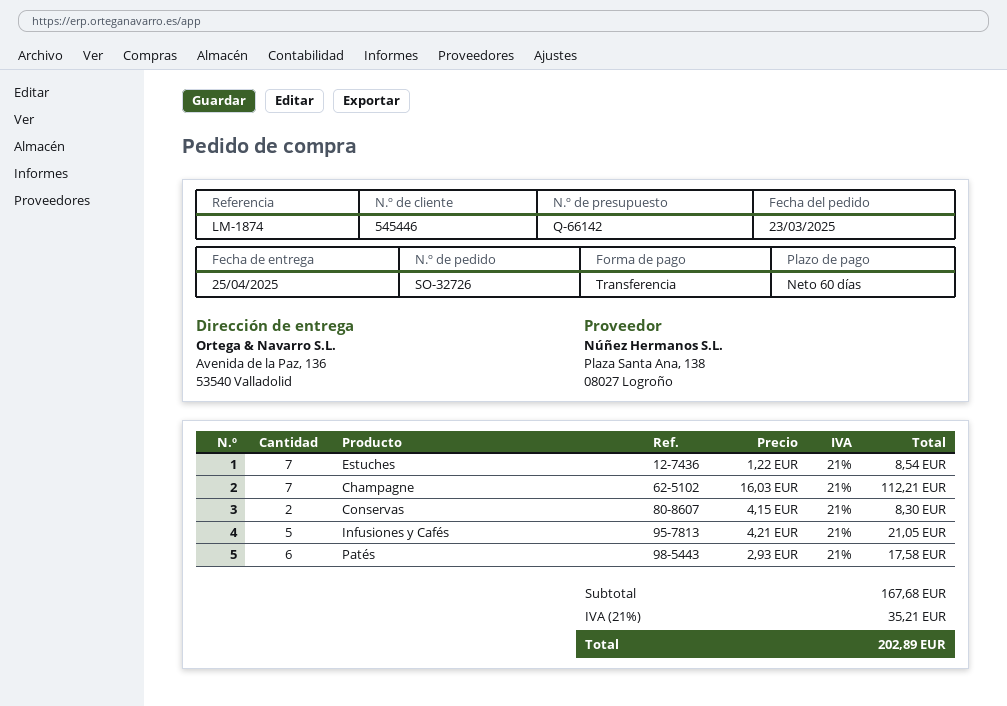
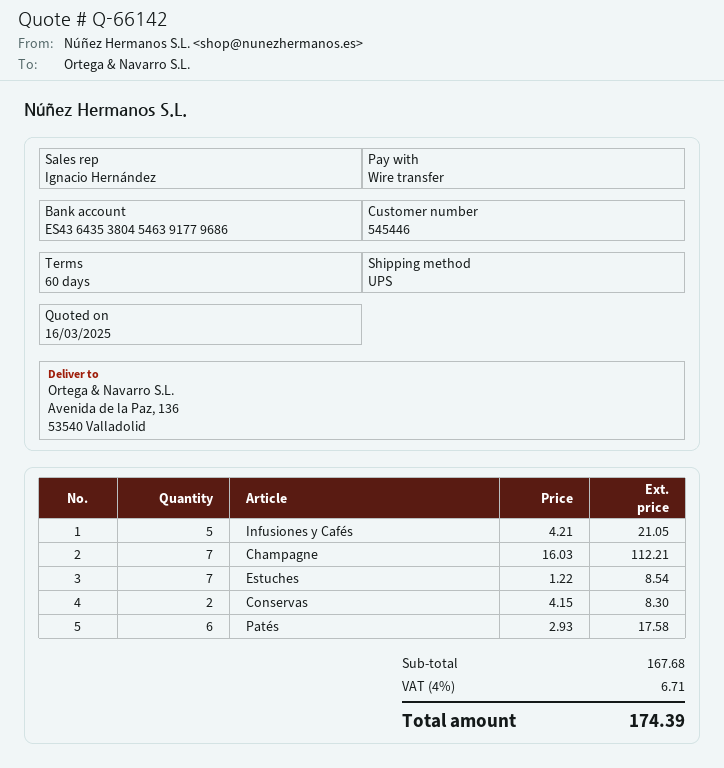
tax: 21% = 35.21 -> 4% = 6.71
total: 202.89 -> 174.39

